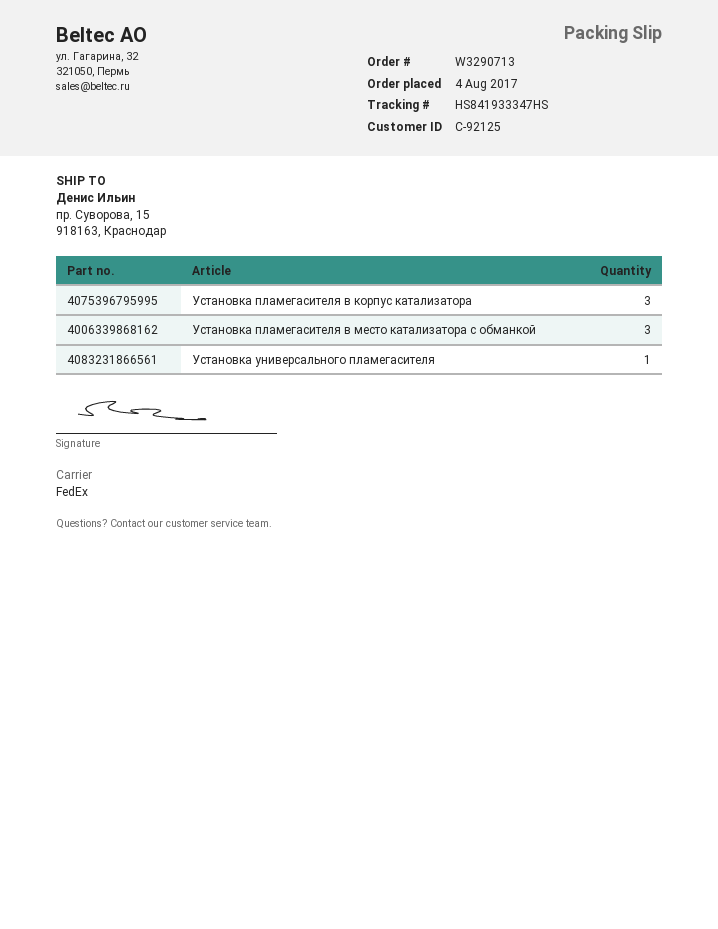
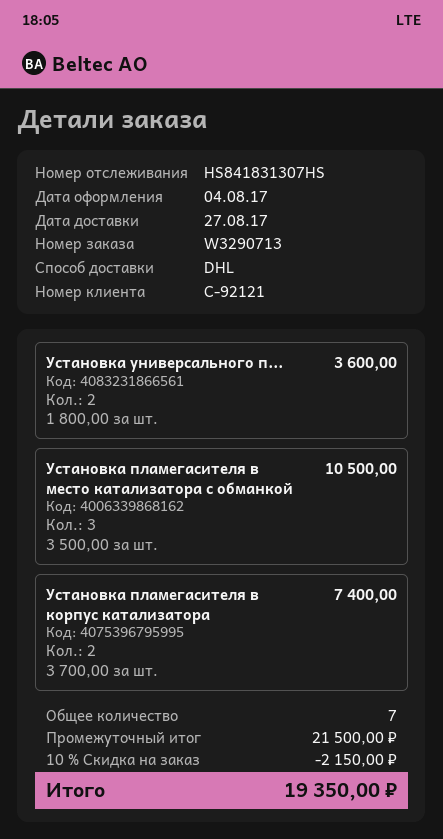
customer number: C-92125 -> C-92121
shipping method: FedEx -> DHL
tracking number: HS841933347HS -> HS841831307HS
Установка пламегасителя в корпус катализатора: 3 -> 2
Установка универсального пламегасителя: 1 -> 2

